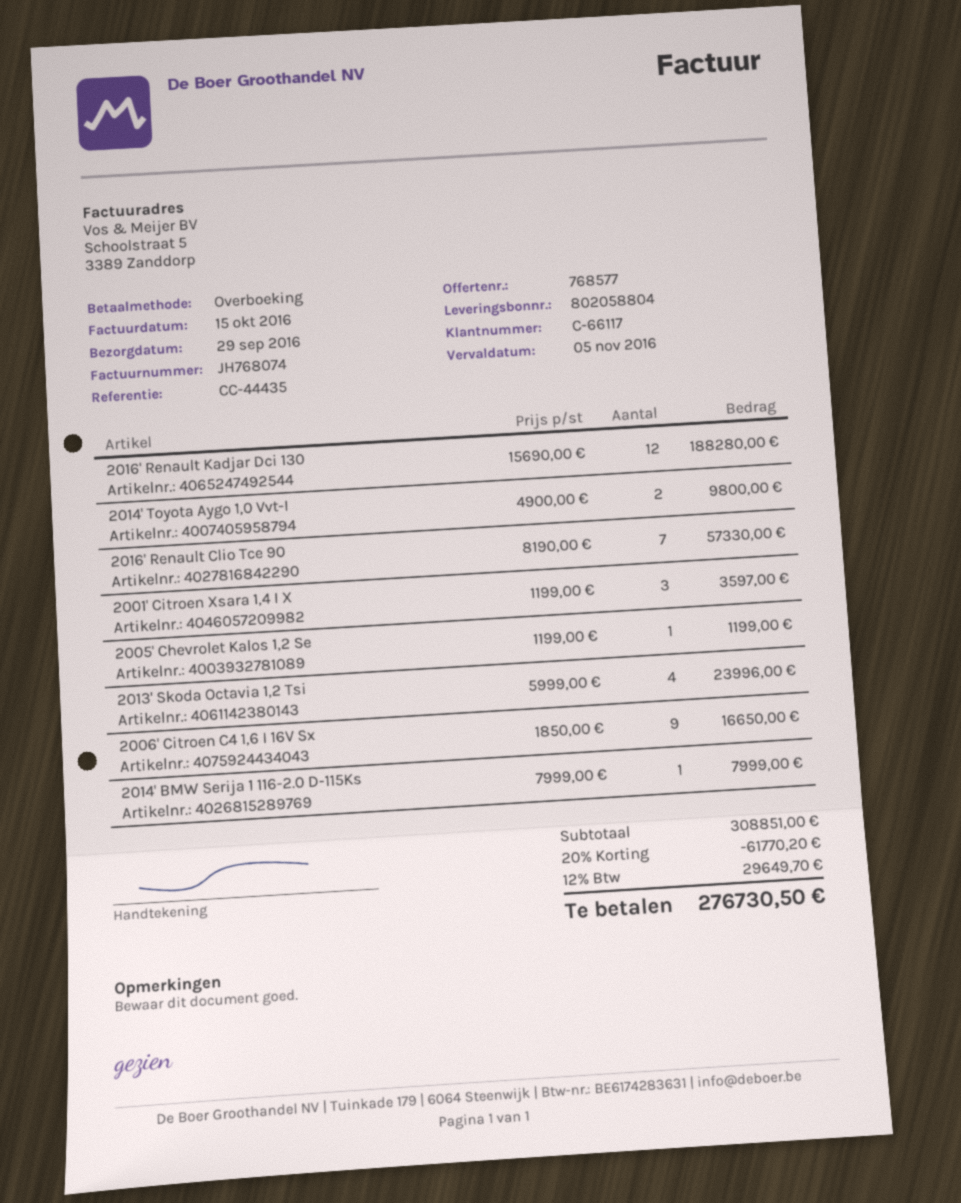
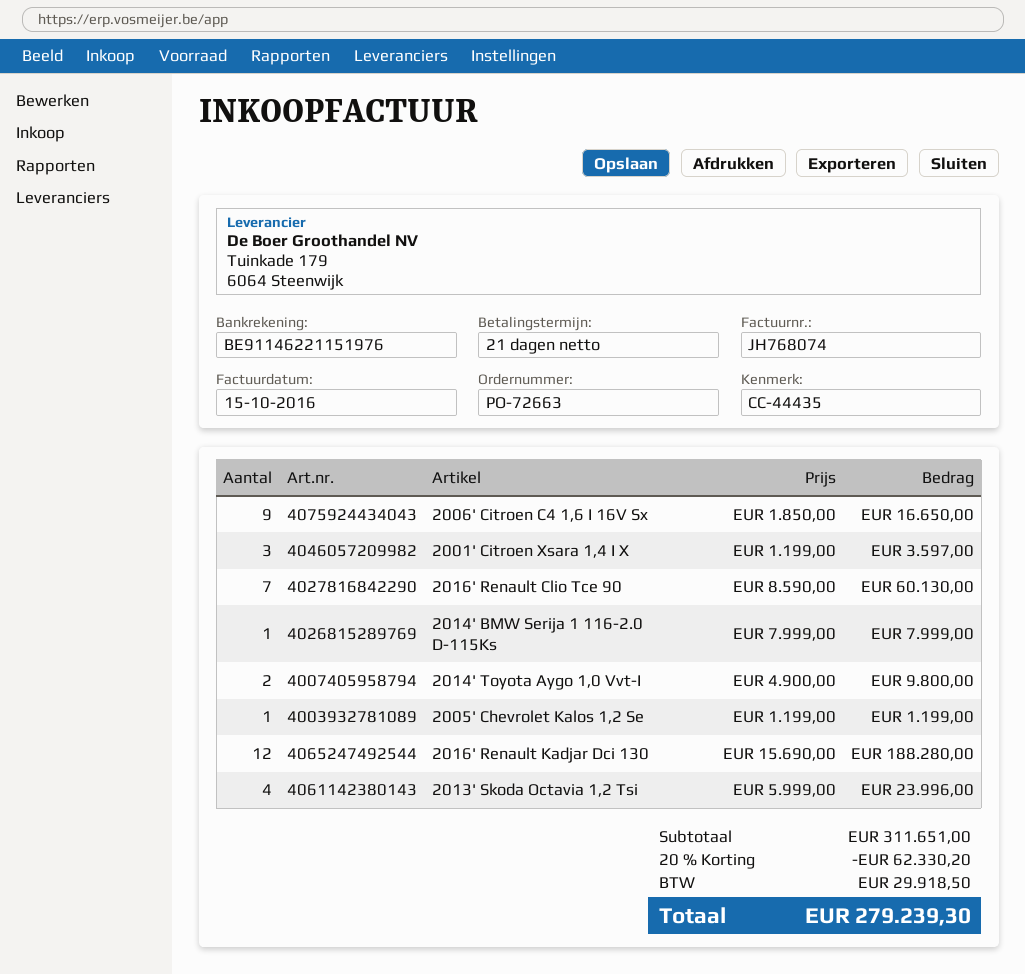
2016' Renault Clio Tce 90: 7 x 8190.00 = 57330.00 -> 7 x 8590.00 = 60130.00
subtotal: 308851.00 -> 311651.00
discount: 20% = 61770.20 -> 20% = 62330.20
tax: 29649.70 -> 29918.50
total: 276730.50 -> 279239.30

